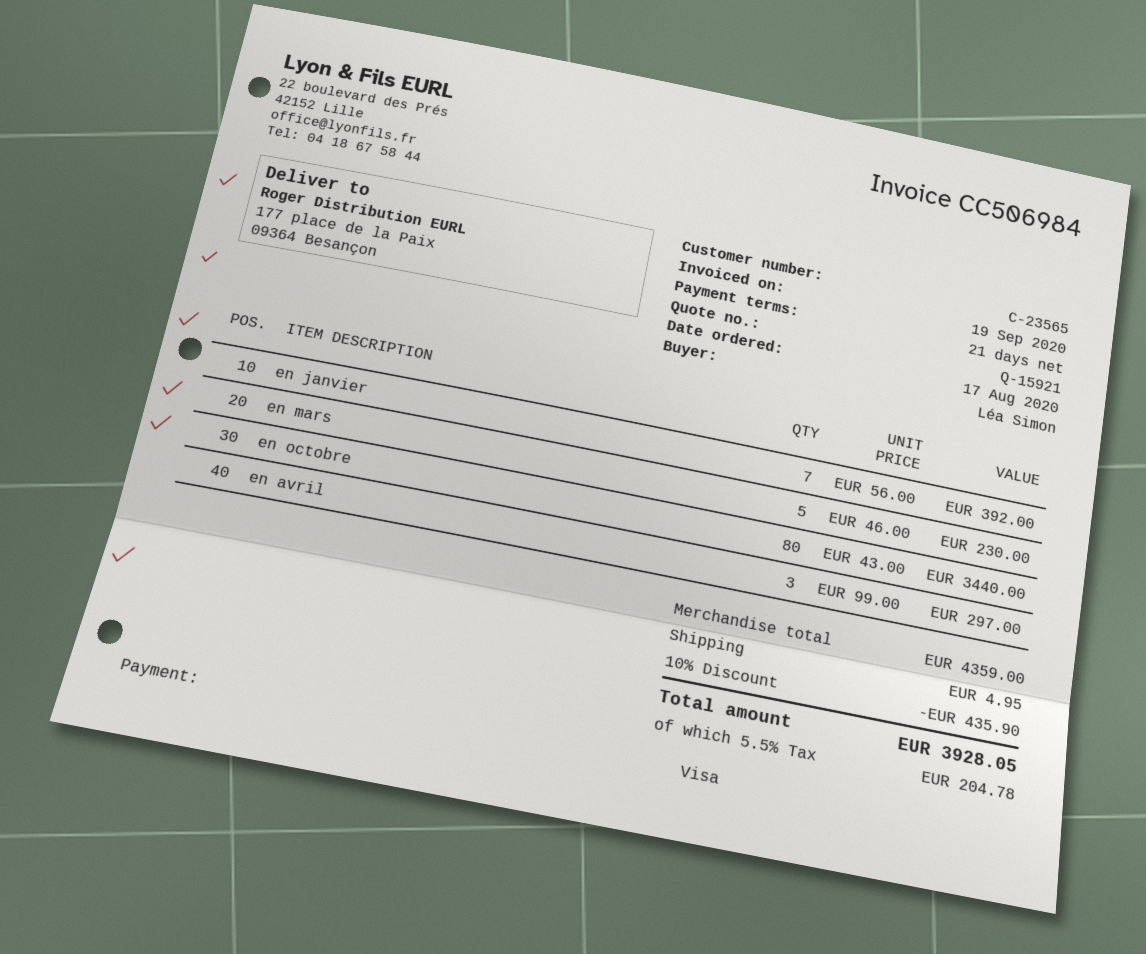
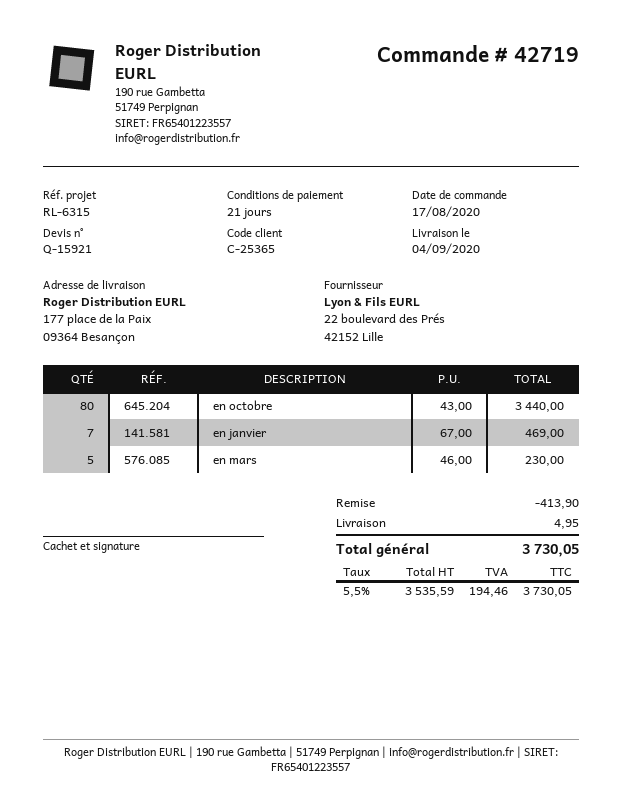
customer number: C-23565 -> C-25365
en janvier: 7 x 56.00 = 392.00 -> 7 x 67.00 = 469.00
en avril: 3 x 99.00 = 297.00 -> none
discount: 435.90 -> 413.90
tax: 5.5% = 204.78 -> 5.5% = 194.46
total: 3928.05 -> 3730.05

